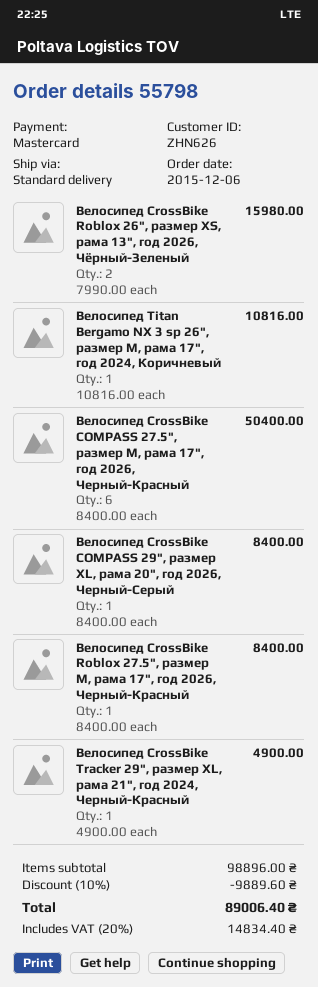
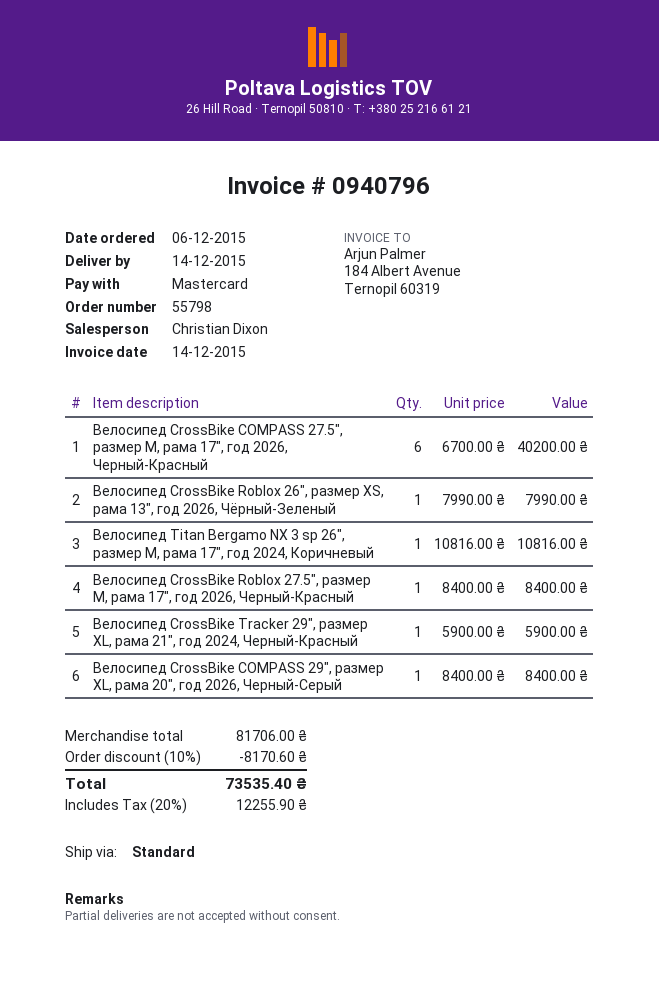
Велосипед CrossBike Roblox 26", размер XS, рама 13", год 2026, Чёрный-Зеленый: 2 x 7990.00 = 15980.00 -> 1 x 7990.00 = 7990.00
Велосипед CrossBike COMPASS 27.5", размер M, рама 17", год 2026, Черный-Красный: 6 x 8400.00 = 50400.00 -> 6 x 6700.00 = 40200.00
Велосипед CrossBike Tracker 29", размер XL, рама 21", год 2024, Черный-Красный: 1 x 4900.00 = 4900.00 -> 1 x 5900.00 = 5900.00
subtotal: 98896.00 -> 81706.00
discount: 10% = 9889.60 -> 10% = 8170.60
tax: 20% = 14834.40 -> 20% = 12255.90
total: 89006.40 -> 73535.40

